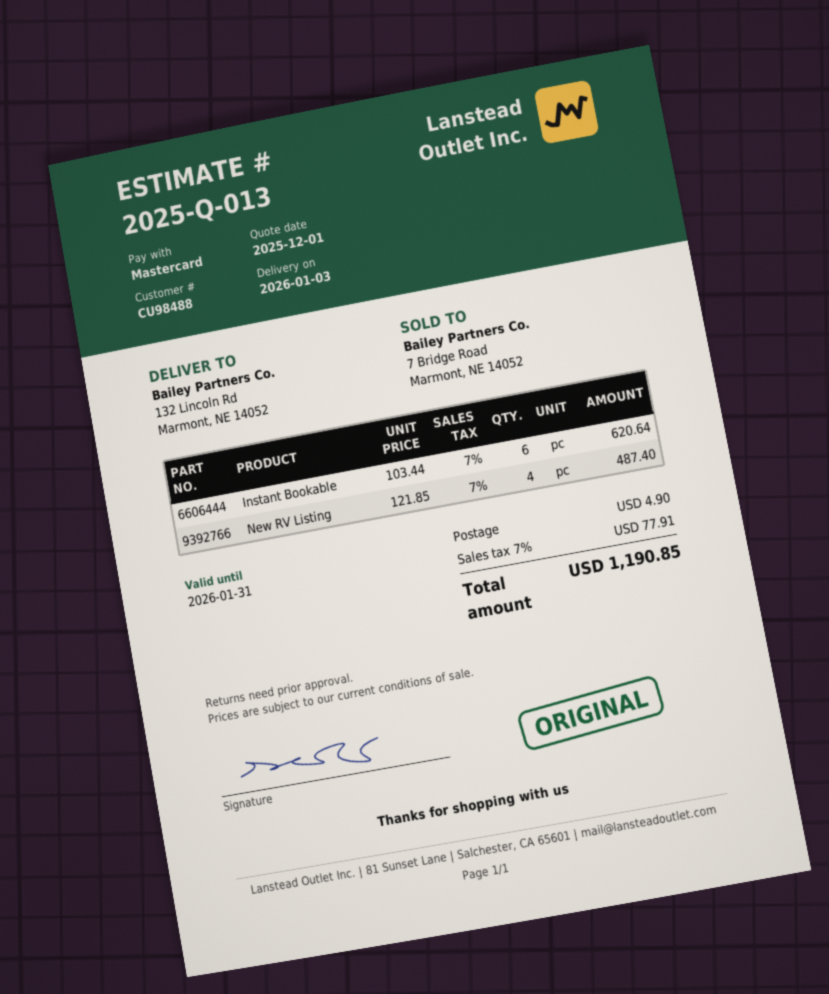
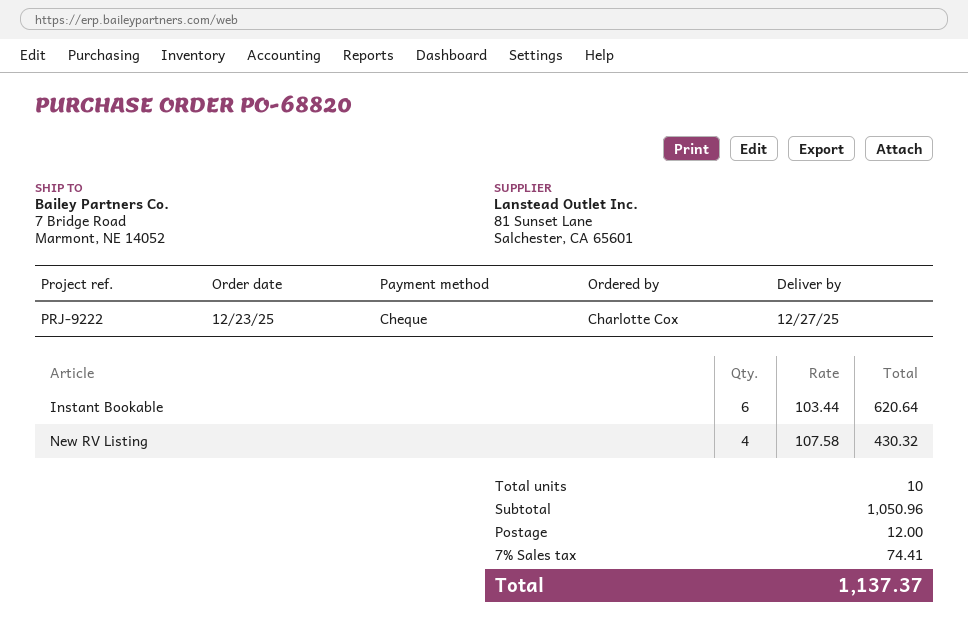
delivery date: 2026-01-03 -> 2025-12-27
payment method: Mastercard -> cheque
ship to: 132 Lincoln Rd, Marmont, NE 14052 -> 7 Bridge Road, Marmont, NE 14052
New RV Listing: 4 x 121.85 = 487.40 -> 4 x 107.58 = 430.32
shipping: 4.90 -> 12.00
tax: 7% = 77.91 -> 7% = 74.41
total: 1190.85 -> 1137.37

